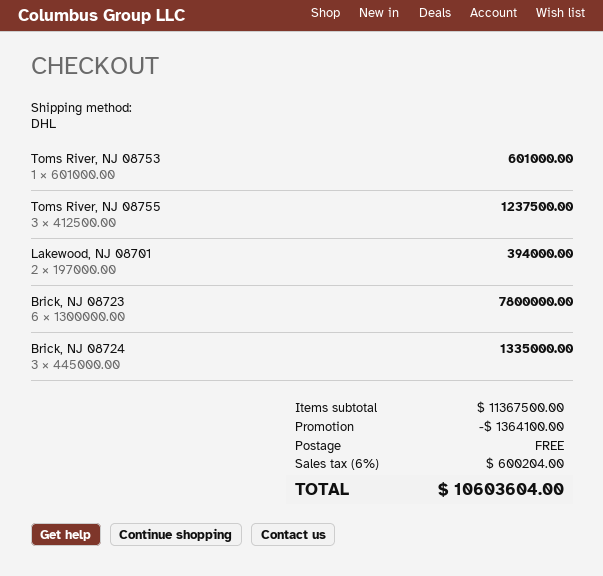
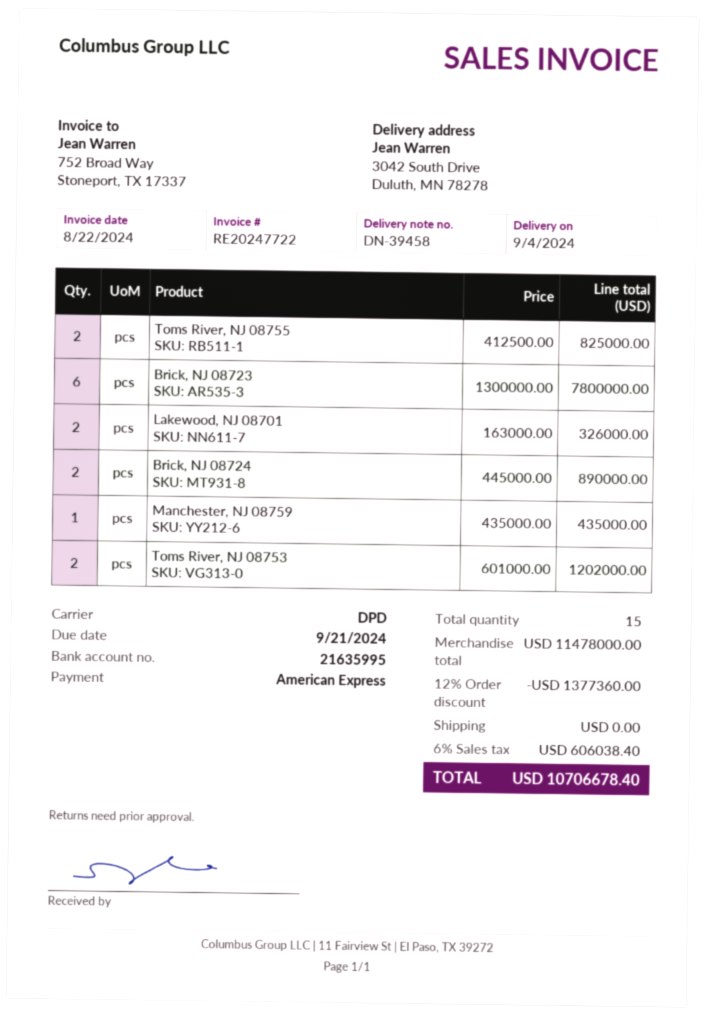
shipping method: DHL -> DPD
Toms River, NJ 08753: 1 x 601000.00 = 601000.00 -> 2 x 601000.00 = 1202000.00
Toms River, NJ 08755: 3 x 412500.00 = 1237500.00 -> 2 x 412500.00 = 825000.00
Lakewood, NJ 08701: 2 x 197000.00 = 394000.00 -> 2 x 163000.00 = 326000.00
Brick, NJ 08724: 3 x 445000.00 = 1335000.00 -> 2 x 445000.00 = 890000.00
Manchester, NJ 08759: none -> 1 x 435000.00 = 435000.00
subtotal: 11367500.00 -> 11478000.00
discount: 1364100.00 -> 1377360.00
tax: 6% = 600204.00 -> 6% = 606038.40
total: 10603604.00 -> 10706678.40

